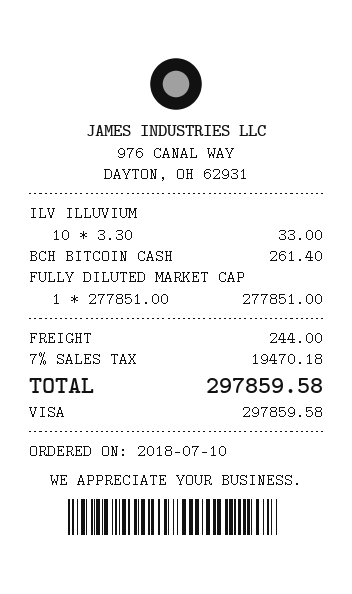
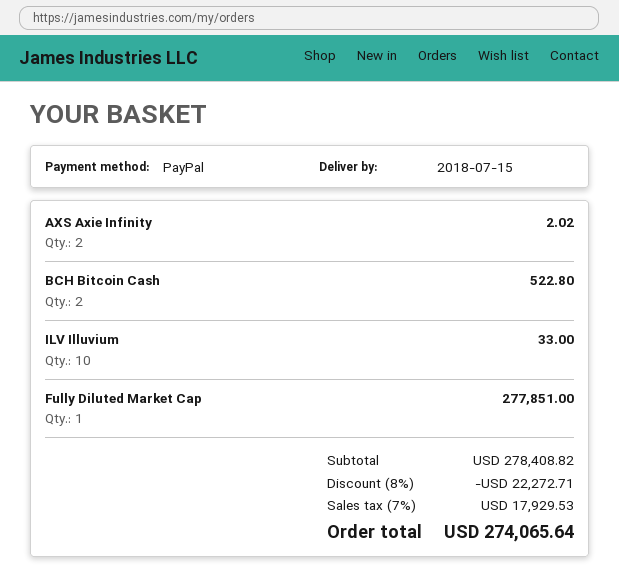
payment method: Visa -> PayPal
BCH BITCOIN CASH: 1 for 261.40 -> 2 for 522.80
AXS Axie Infinity: none -> 2 for 2.02
discount: none -> 8% = 22272.71
shipping: 244.00 -> none
tax: 7% = 19470.18 -> 7% = 17929.53
total: 297859.58 -> 274065.64

